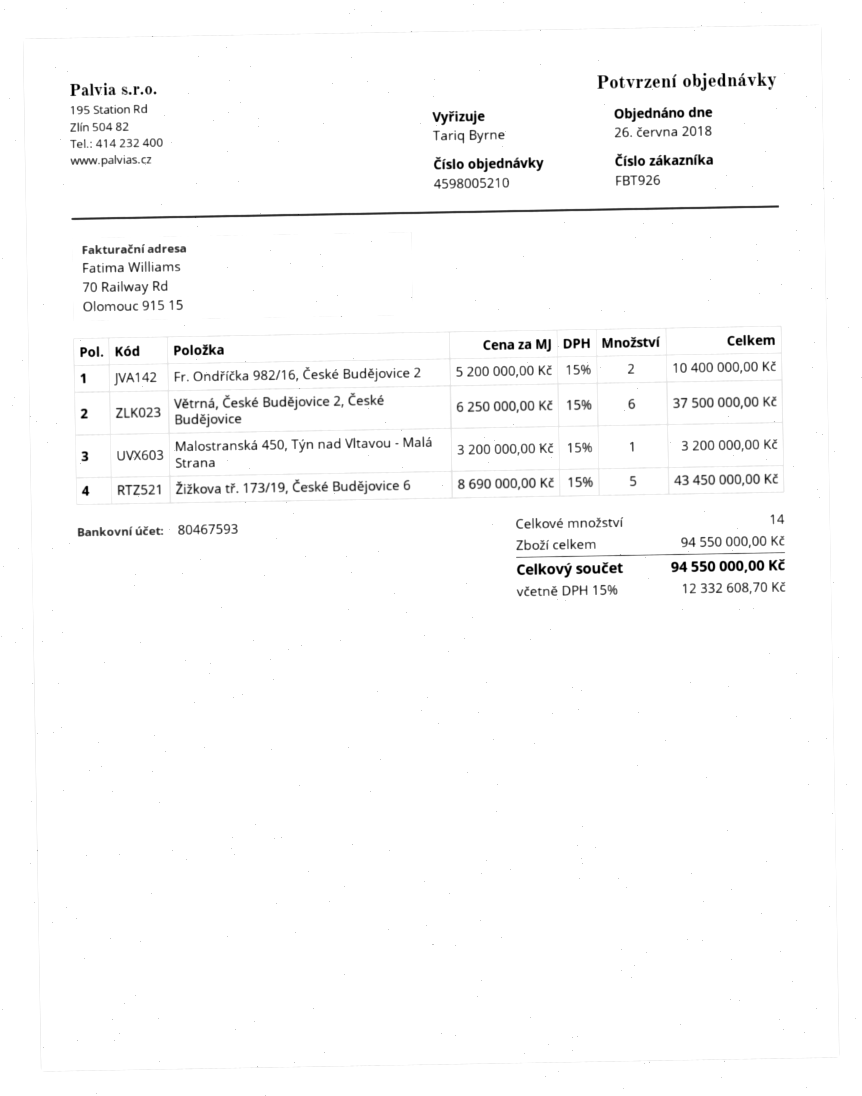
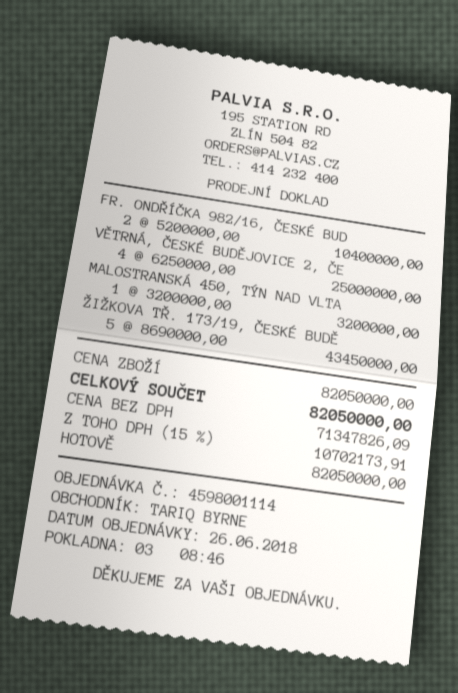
order number: 4598005210 -> 4598001114
Větrná, České Budějovice 2, České Budějovice: 6 x 6250000.00 = 37500000.00 -> 4 x 6250000.00 = 25000000.00
subtotal: 94550000.00 -> 82050000.00
tax: 15% = 12332608.70 -> 15% = 10702173.91
total: 94550000.00 -> 82050000.00

